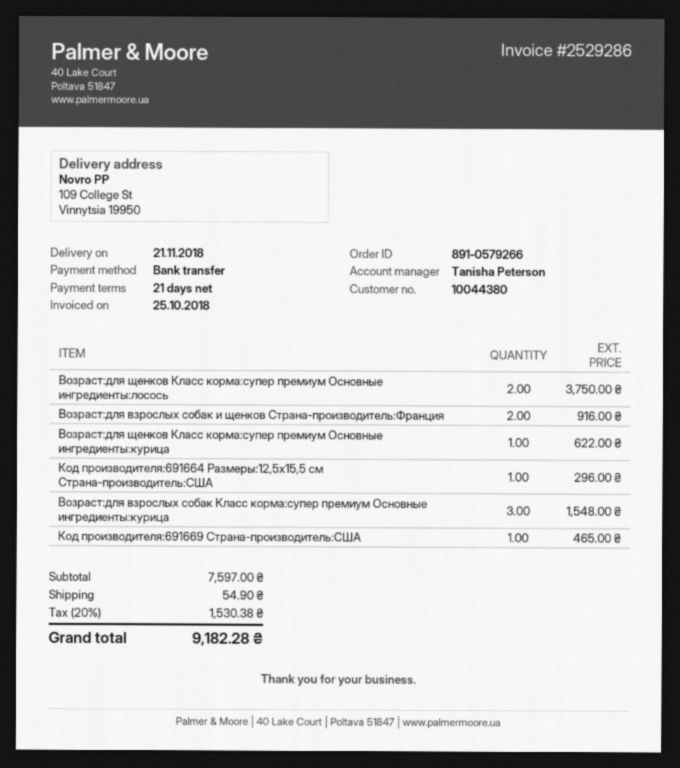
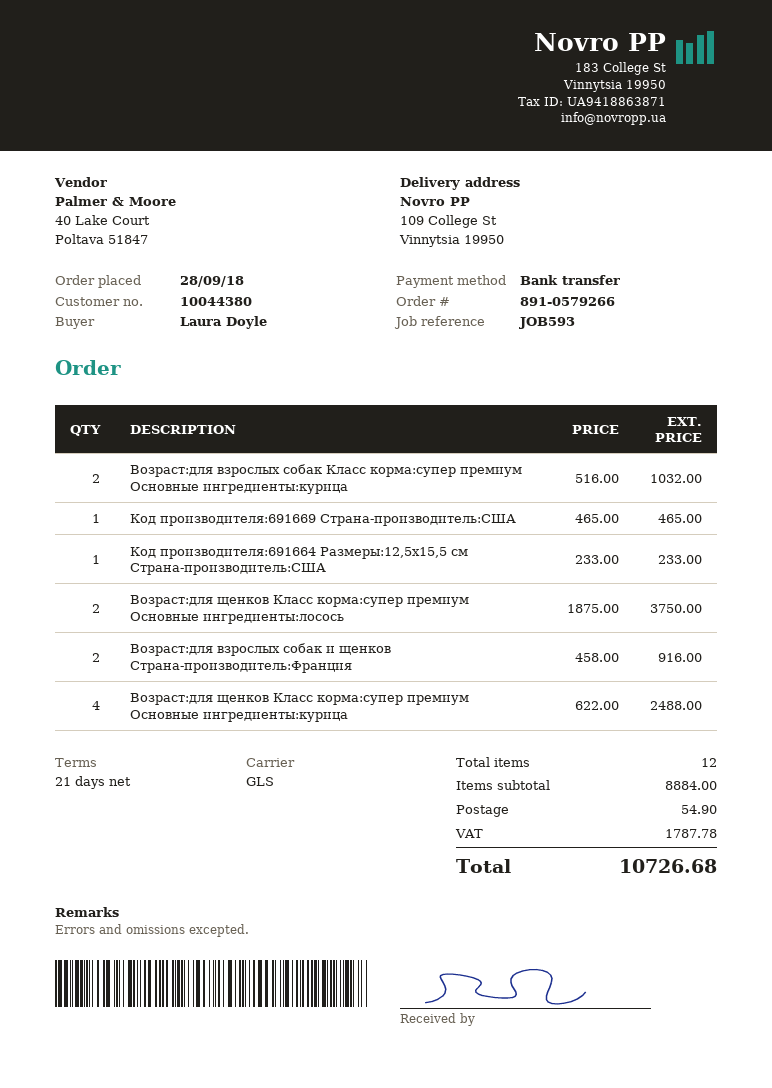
Возраст:для щенков Класс корма:супер премиум Основные ингредиенты:курица: 1 for 622.00 -> 4 for 2488.00
Код производителя:691664 Размеры:12,5х15,5 см Страна-производитель:США: 1 for 296.00 -> 1 for 233.00
Возраст:для взрослых собак Класс корма:супер премиум Основные ингредиенты:курица: 3 for 1548.00 -> 2 for 1032.00
subtotal: 7597.00 -> 8884.00
tax: 1530.38 -> 1787.78
total: 9182.28 -> 10726.68

